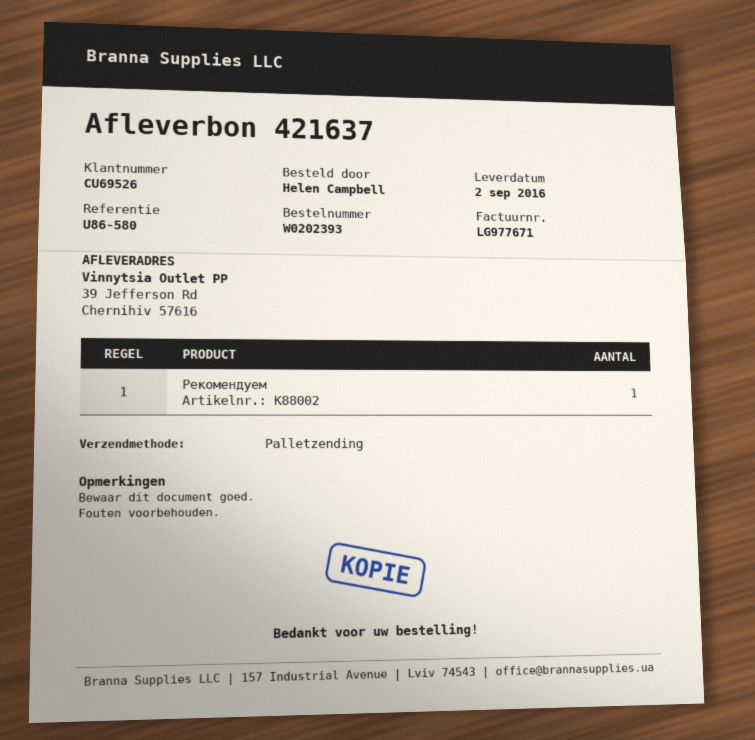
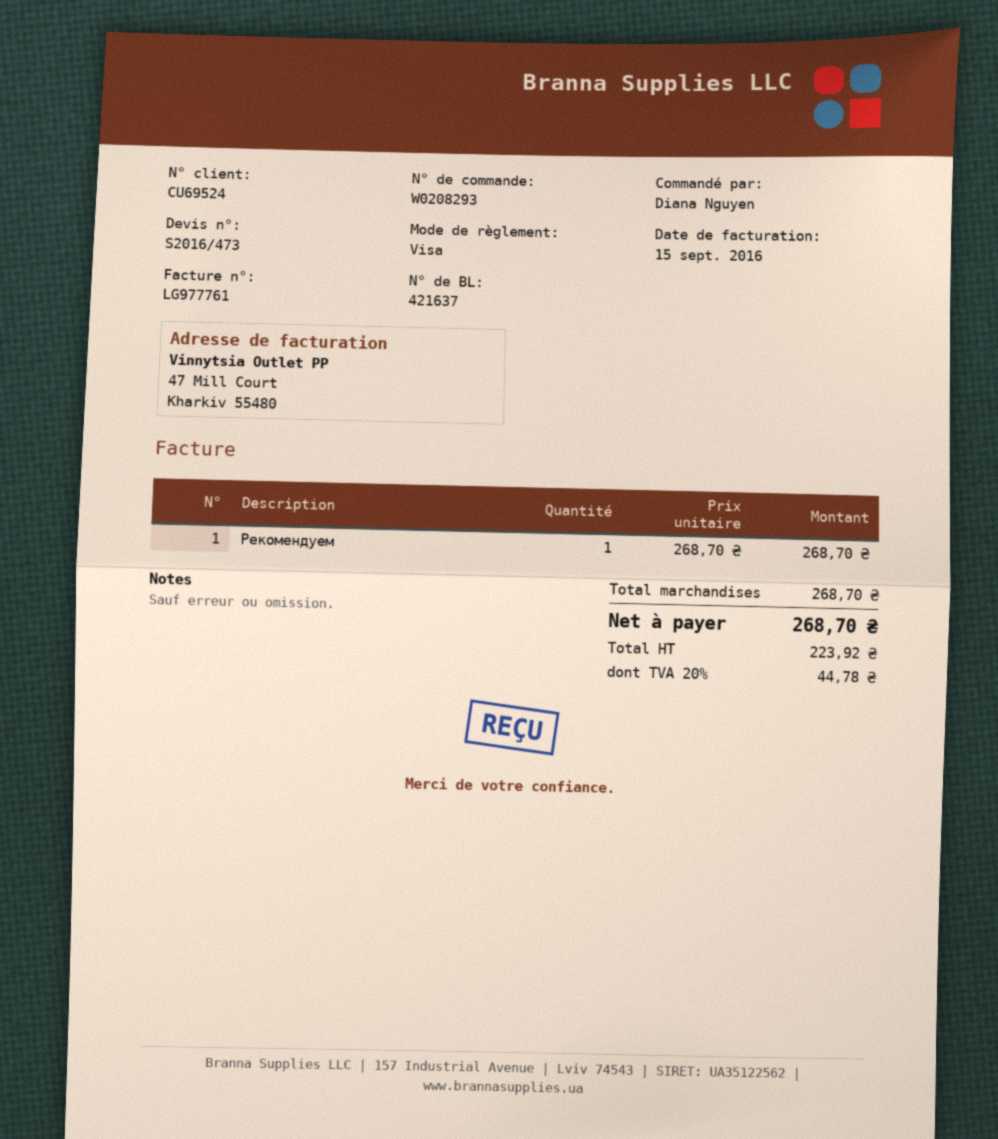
order number: W0202393 -> W0208293
invoice number: LG977671 -> LG977761
customer number: CU69526 -> CU69524
ordered by: Helen Campbell -> Diana Nguyen

